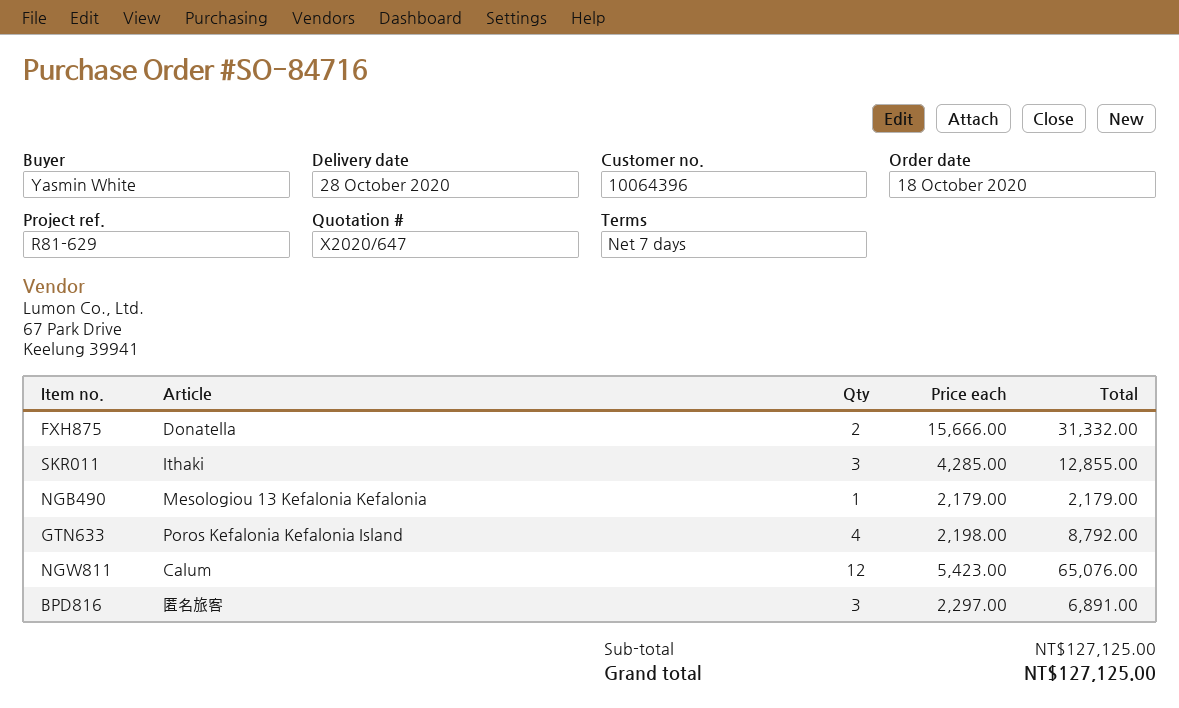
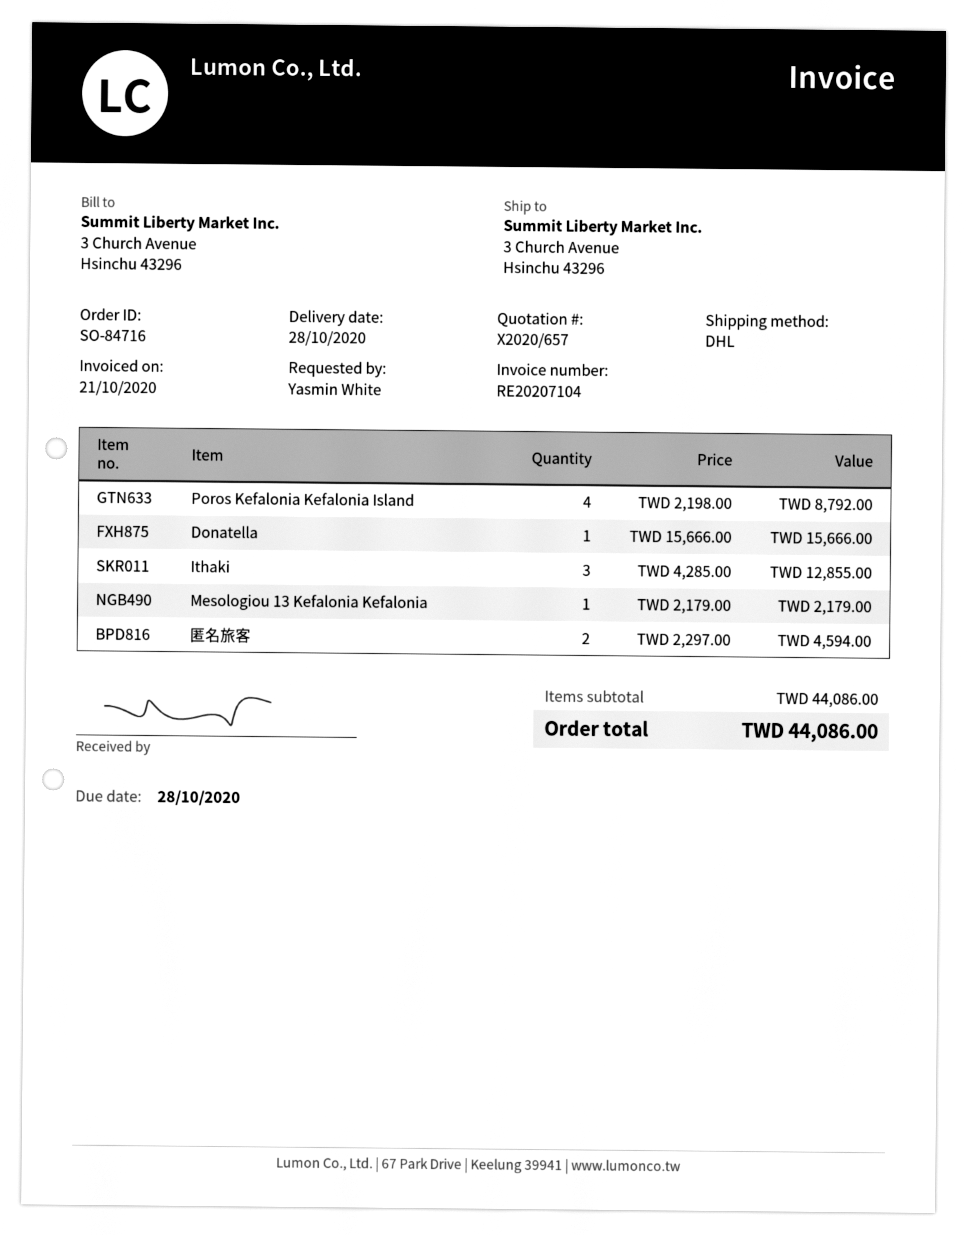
quote number: X2020/647 -> X2020/657
Donatella: 2 x 15666.00 = 31332.00 -> 1 x 15666.00 = 15666.00
Calum: 12 x 5423.00 = 65076.00 -> none
匿名旅客: 3 x 2297.00 = 6891.00 -> 2 x 2297.00 = 4594.00
subtotal: 127125.00 -> 44086.00
total: 127125.00 -> 44086.00

